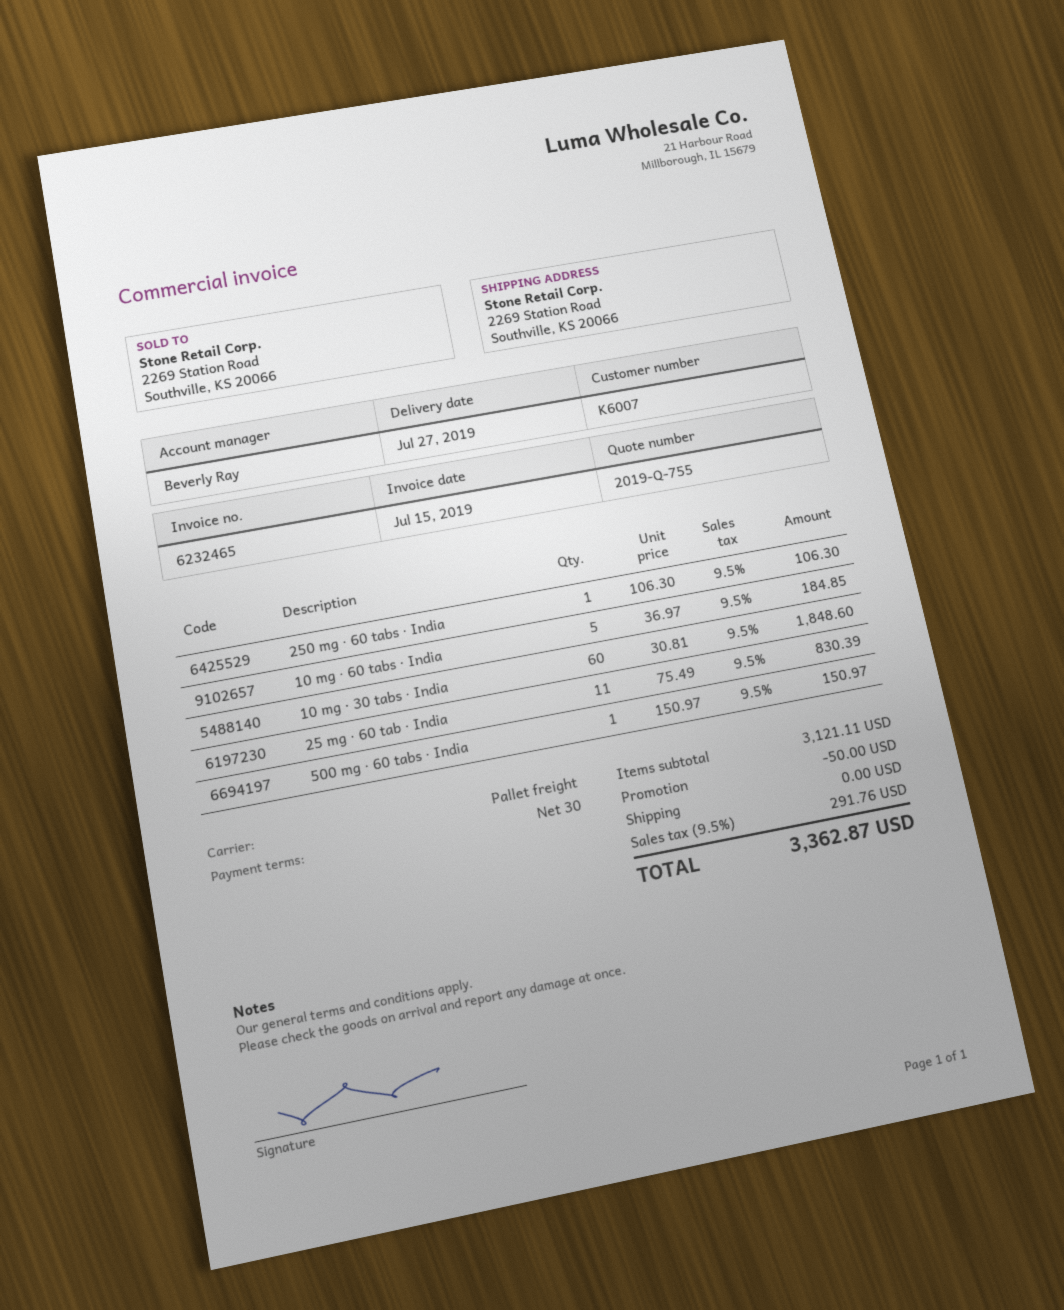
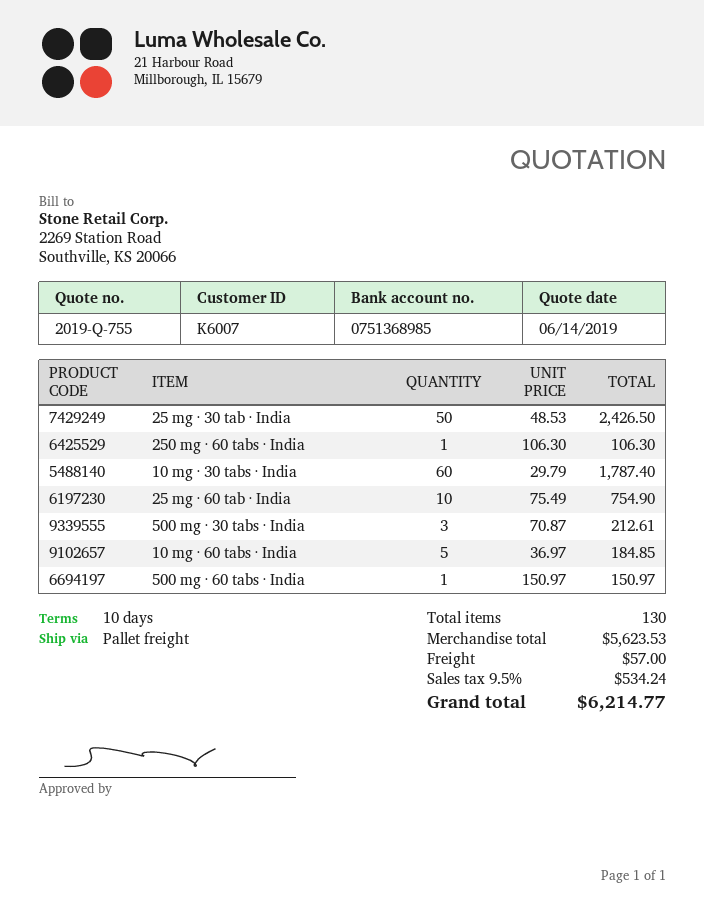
payment terms: 30 days -> 10 days
10 mg · 30 tabs · India: 60 x 30.81 = 1848.60 -> 60 x 29.79 = 1787.40
25 mg · 60 tab · India: 11 x 75.49 = 830.39 -> 10 x 75.49 = 754.90
25 mg · 30 tab · India: none -> 50 x 48.53 = 2426.50
500 mg · 30 tabs · India: none -> 3 x 70.87 = 212.61
subtotal: 3121.11 -> 5623.53
discount: 50.00 -> none
shipping: 0.00 -> 57.00
tax: 9.5% = 291.76 -> 9.5% = 534.24
total: 3362.87 -> 6214.77

